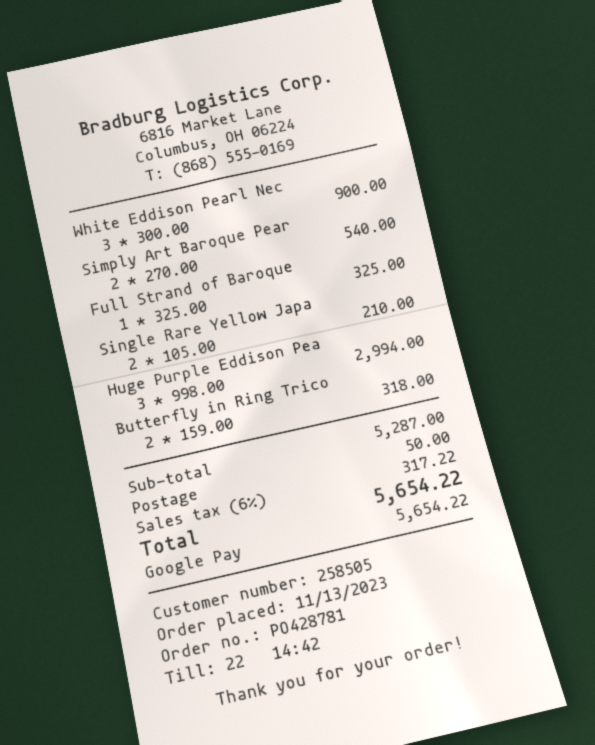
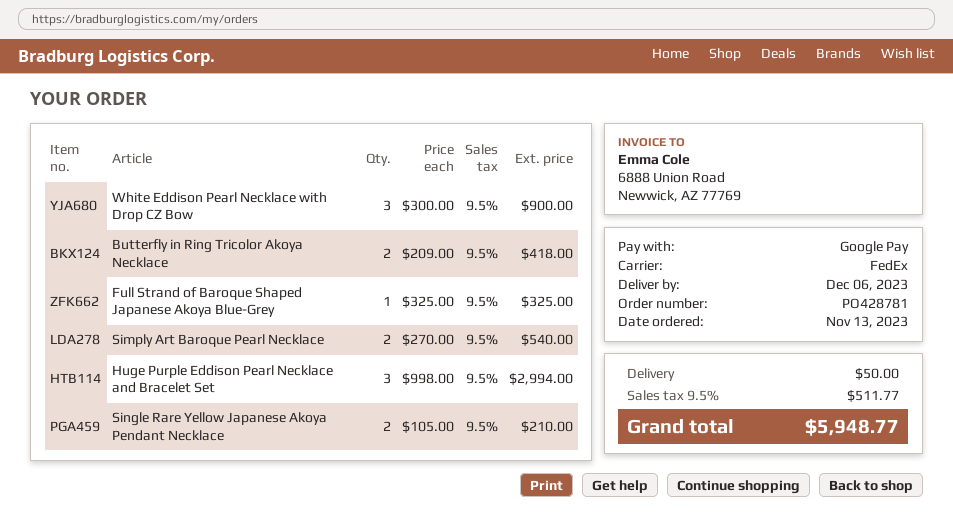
Butterfly in Ring Trico: 2 x 159.00 = 318.00 -> 2 x 209.00 = 418.00
tax: 6% = 317.22 -> 9.5% = 511.77
total: 5654.22 -> 5948.77

